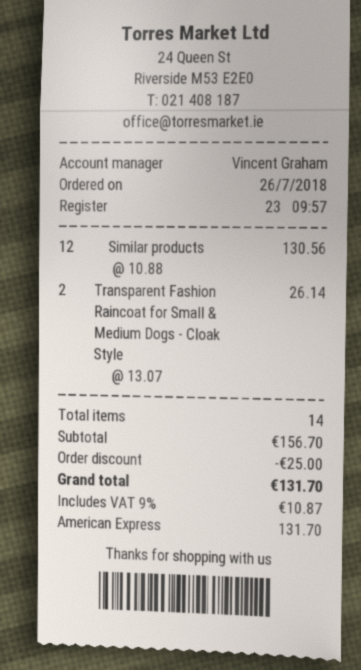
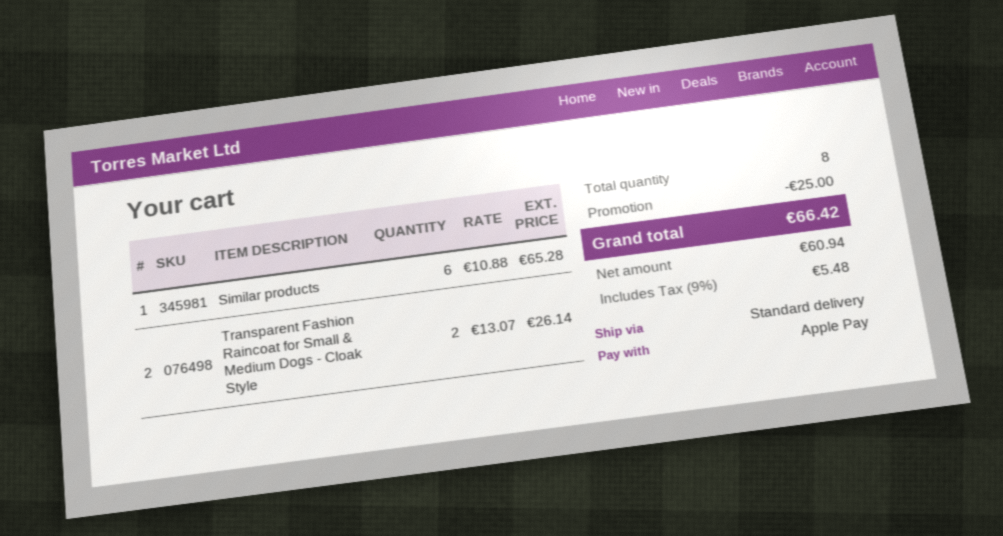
payment method: American Express -> Apple Pay
Similar products: 12 x 10.88 = 130.56 -> 6 x 10.88 = 65.28
total quantity: 14 -> 8
tax: 9% = 10.87 -> 9% = 5.48
total: 131.70 -> 66.42

